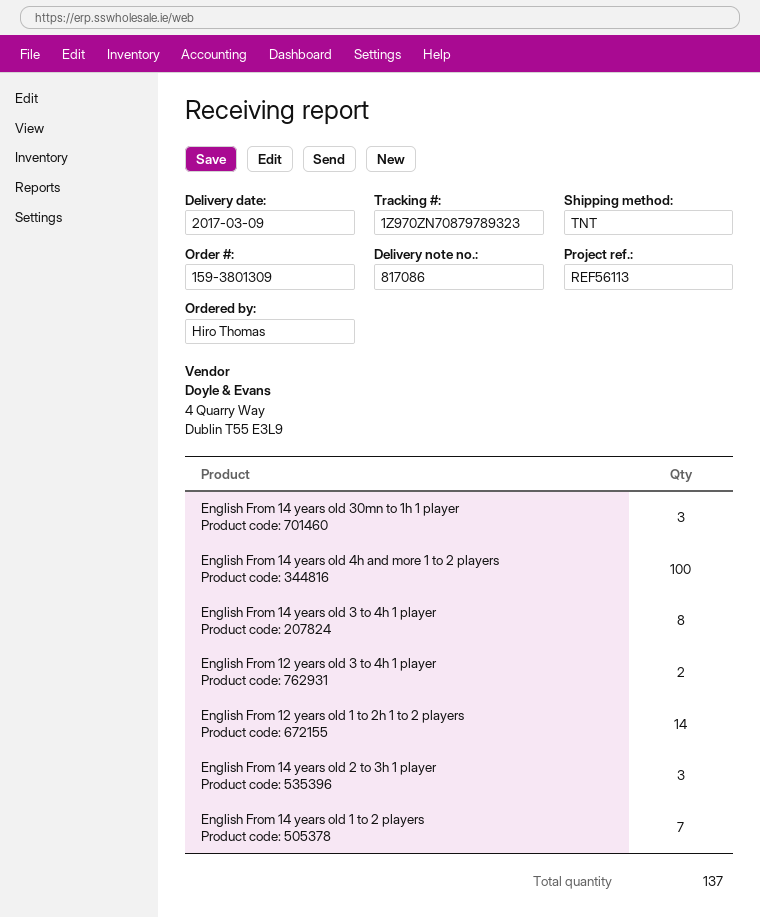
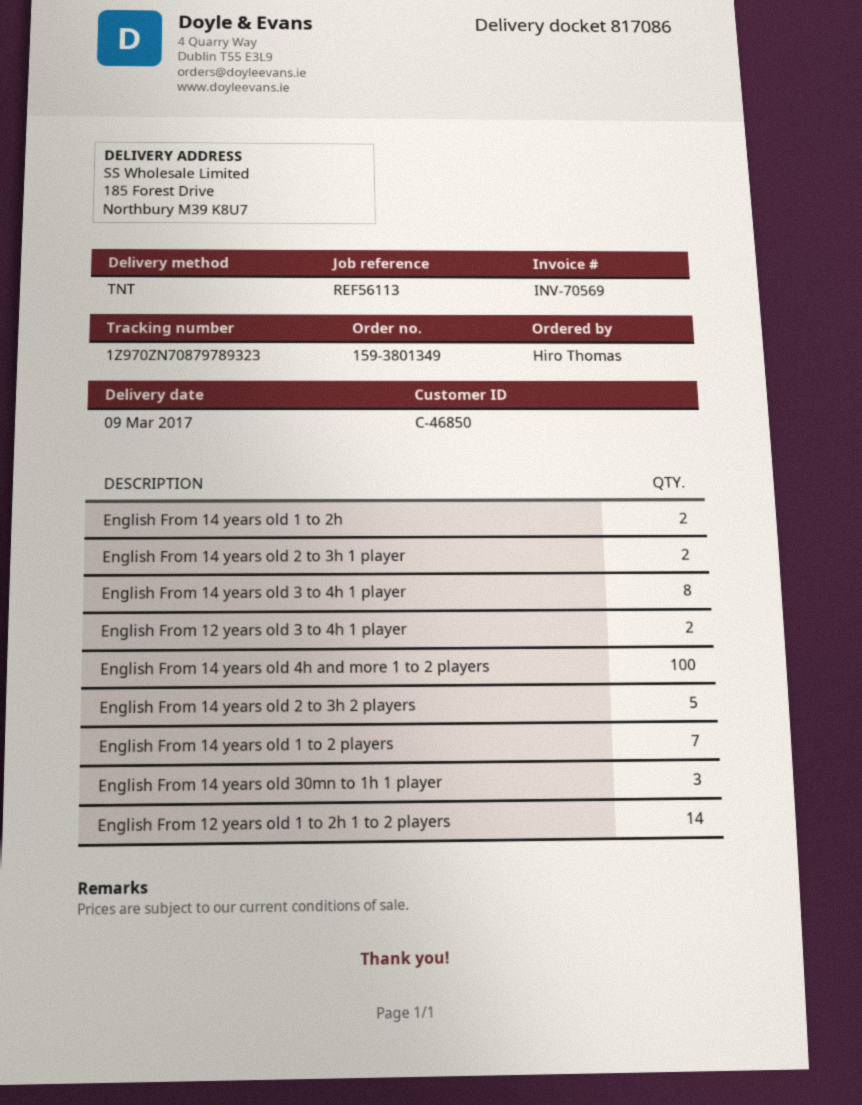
order number: 159-3801309 -> 159-3801349
English From 14 years old 2 to 3h 1 player: 3 -> 2
English From 14 years old 1 to 2h: none -> 2
English From 14 years old 2 to 3h 2 players: none -> 5

